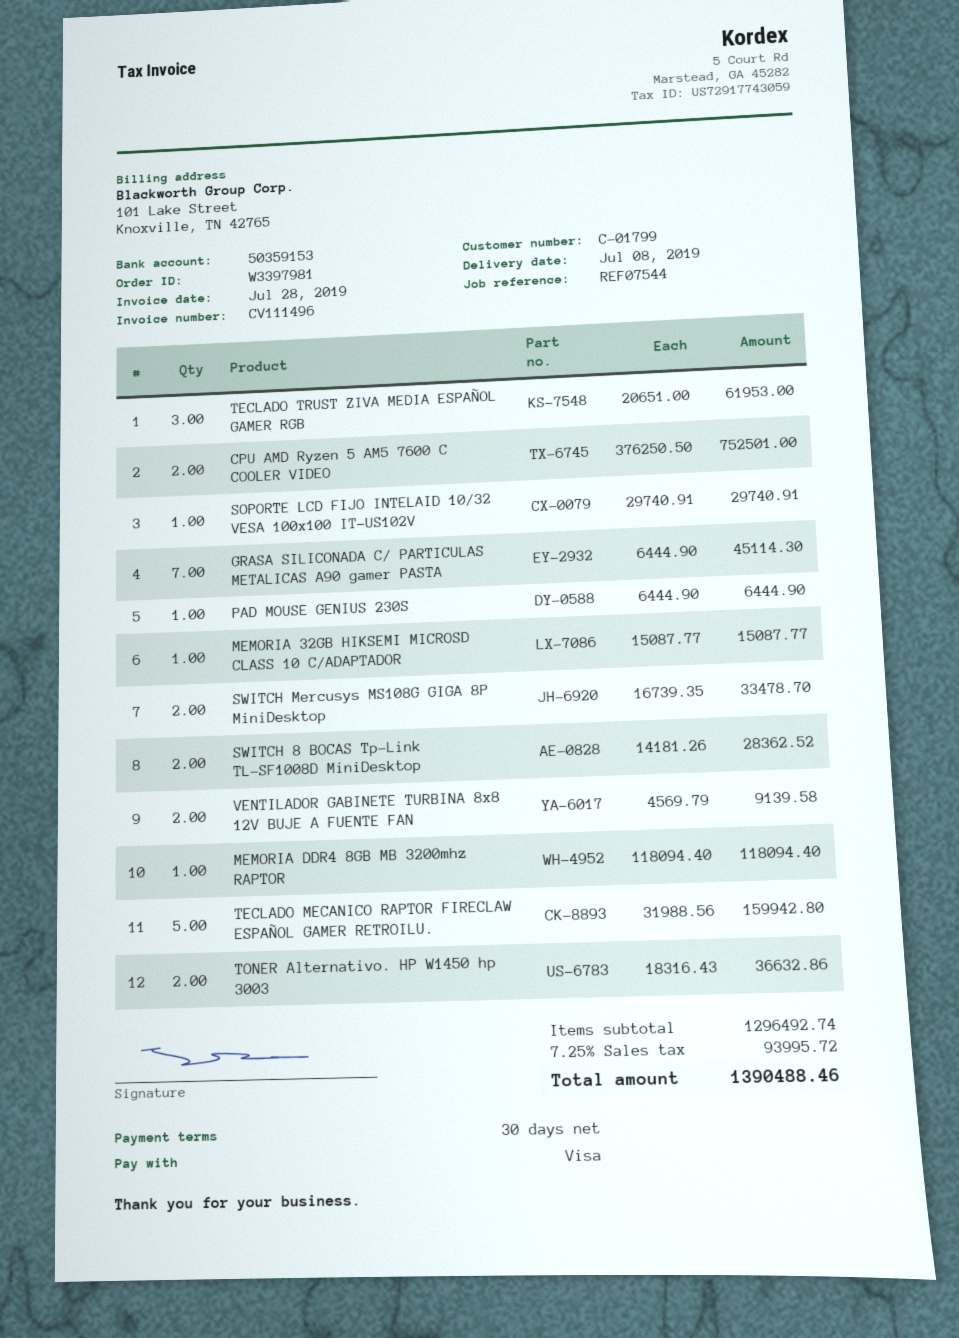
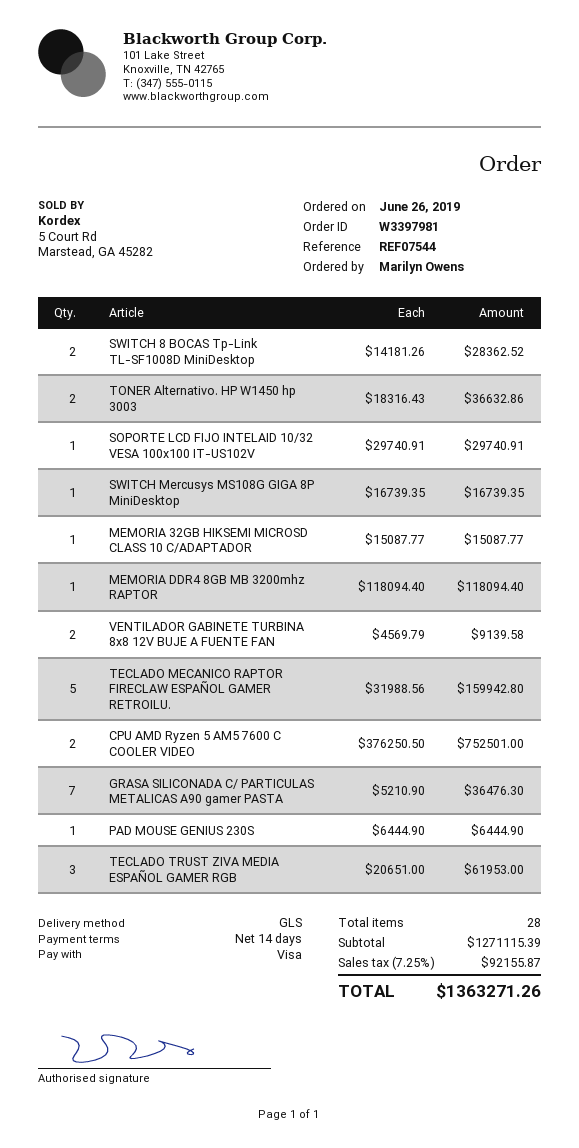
payment terms: 30 days -> 14 days
GRASA SILICONADA C/ PARTICULAS METALICAS A90 gamer PASTA: 7 x 6444.90 = 45114.30 -> 7 x 5210.90 = 36476.30
SWITCH Mercusys MS108G GIGA 8P MiniDesktop: 2 x 16739.35 = 33478.70 -> 1 x 16739.35 = 16739.35
subtotal: 1296492.74 -> 1271115.39
tax: 7.25% = 93995.72 -> 7.25% = 92155.87
total: 1390488.46 -> 1363271.26

